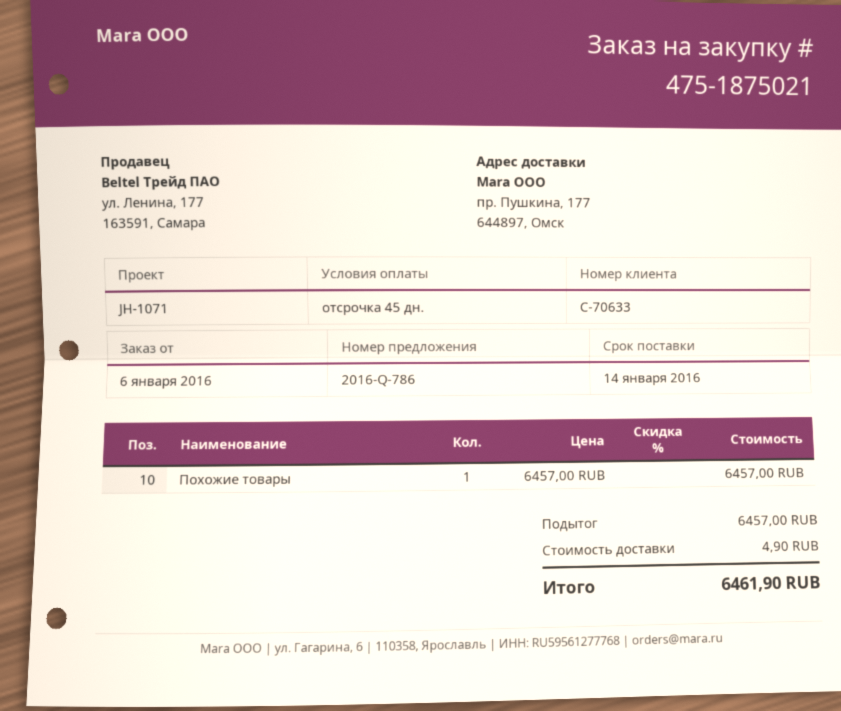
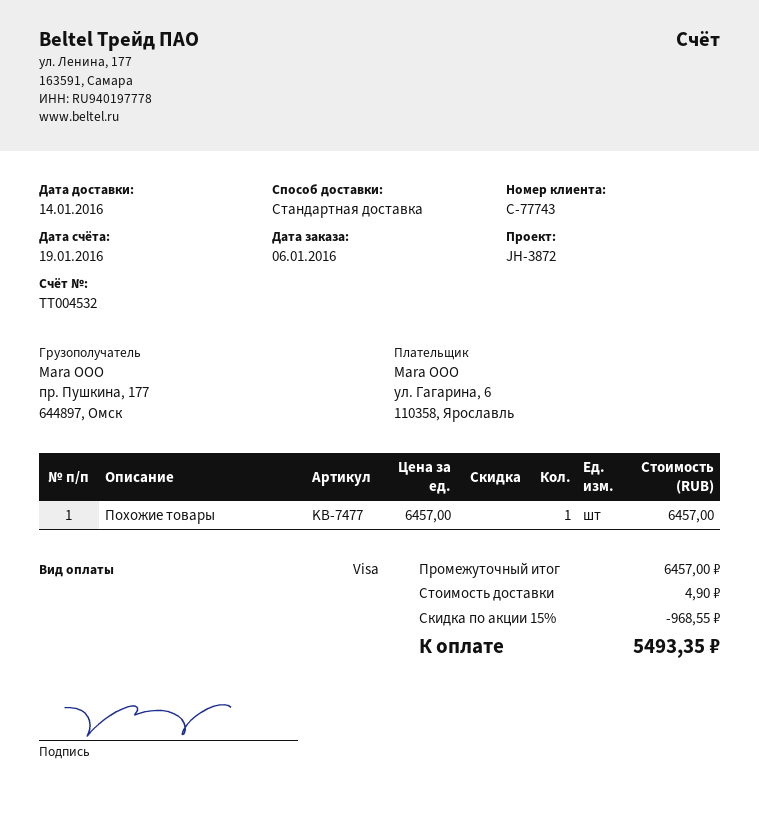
customer number: C-70633 -> C-77743
reference: JH-1071 -> JH-3872
discount: none -> 15% = 968.55
total: 6461.90 -> 5493.35

